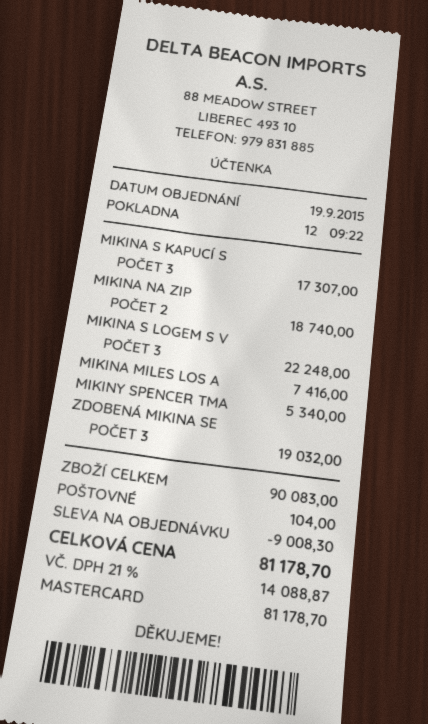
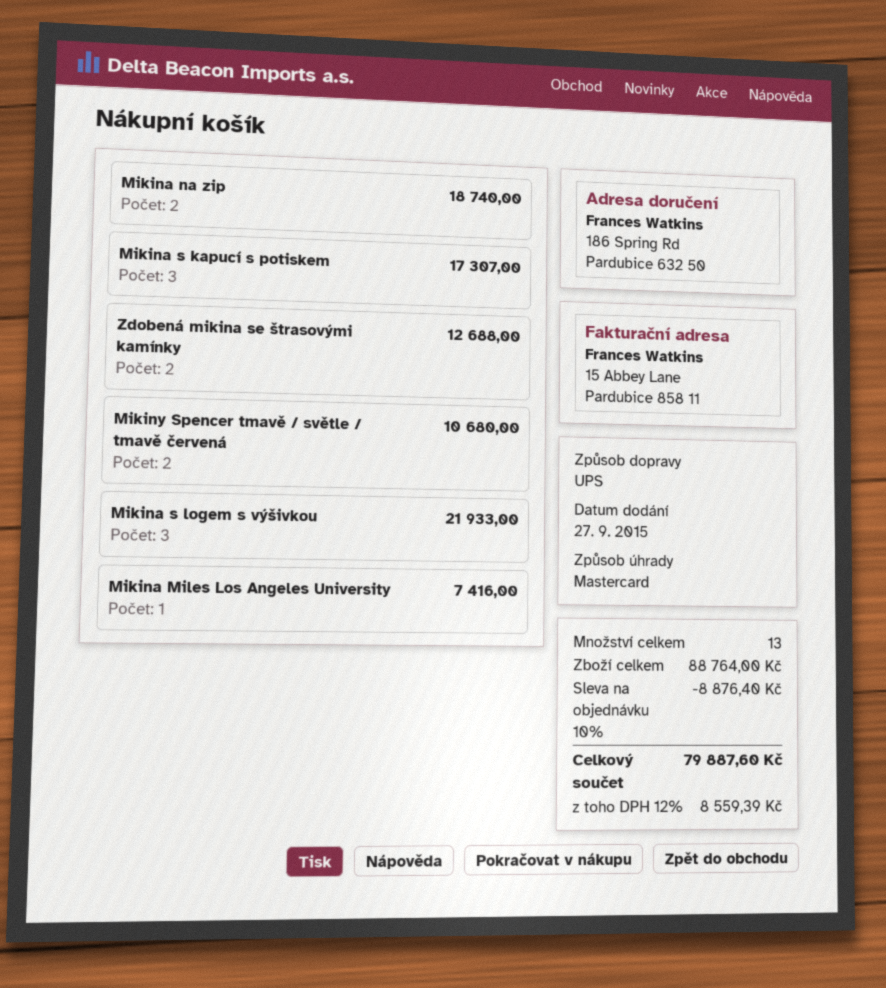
MIKINA S LOGEM S V: 3 for 22248.00 -> 3 for 21933.00
MIKINY SPENCER TMA: 1 for 5340.00 -> 2 for 10680.00
ZDOBENÁ MIKINA SE: 3 for 19032.00 -> 2 for 12688.00
subtotal: 90083.00 -> 88764.00
discount: 9008.30 -> 8876.40
shipping: 104.00 -> none
tax: 21% = 14088.87 -> 12% = 8559.39
total: 81178.70 -> 79887.60

